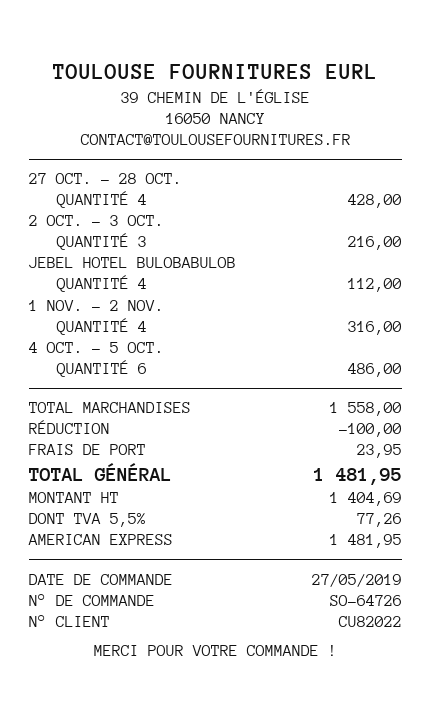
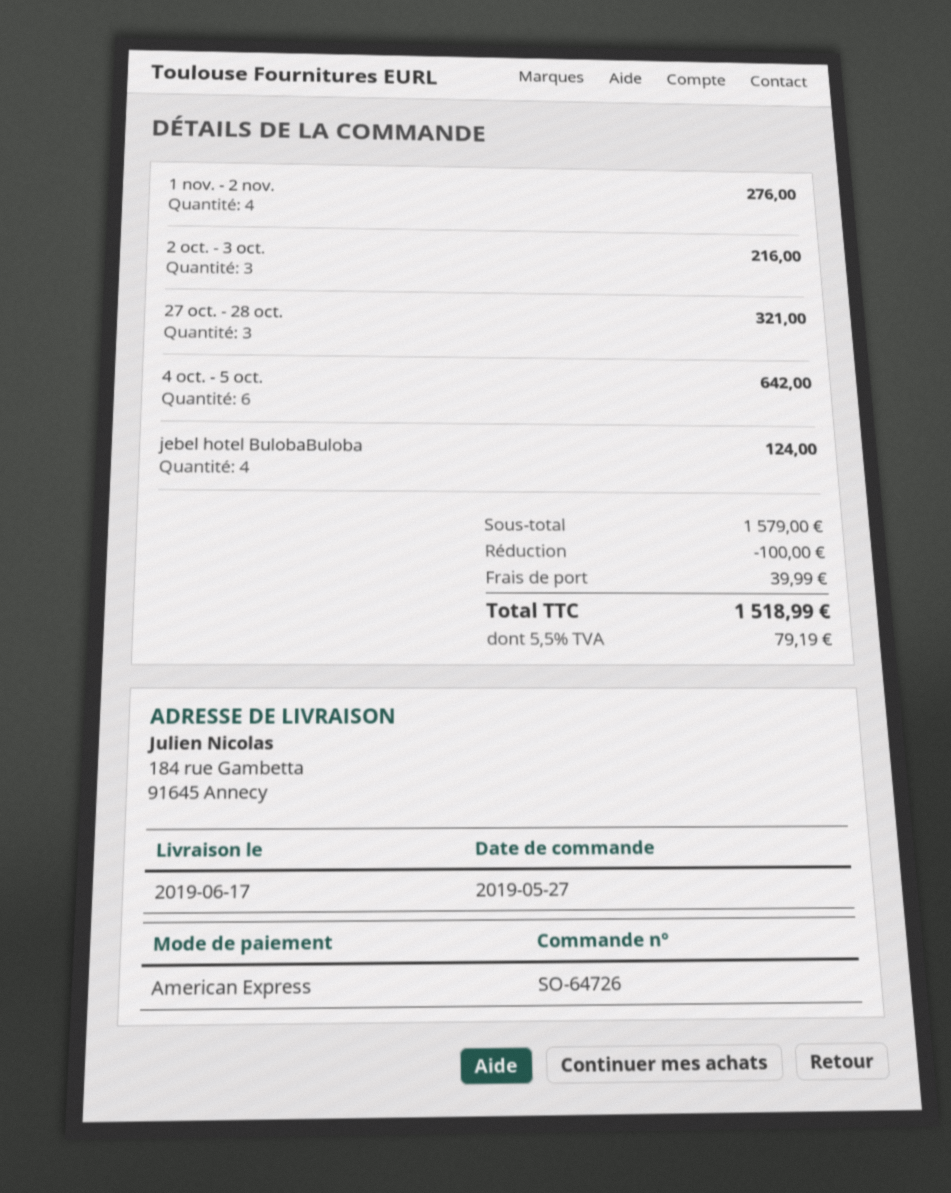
27 OCT. - 28 OCT.: 4 for 428.00 -> 3 for 321.00
JEBEL HOTEL BULOBABULOB: 4 for 112.00 -> 4 for 124.00
1 NOV. - 2 NOV.: 4 for 316.00 -> 4 for 276.00
4 OCT. - 5 OCT.: 6 for 486.00 -> 6 for 642.00
subtotal: 1558.00 -> 1579.00
shipping: 23.95 -> 39.99
tax: 5.5% = 77.26 -> 5.5% = 79.19
total: 1481.95 -> 1518.99

